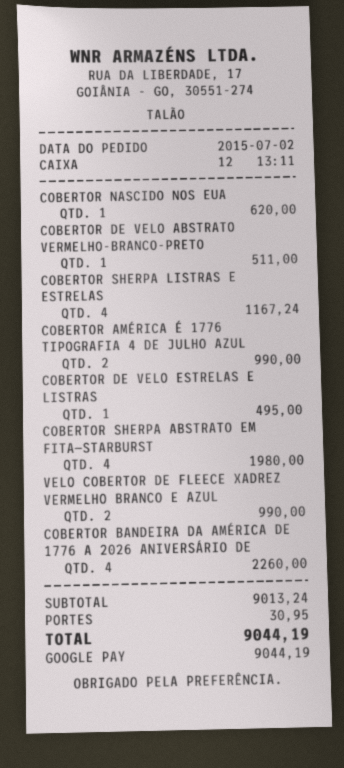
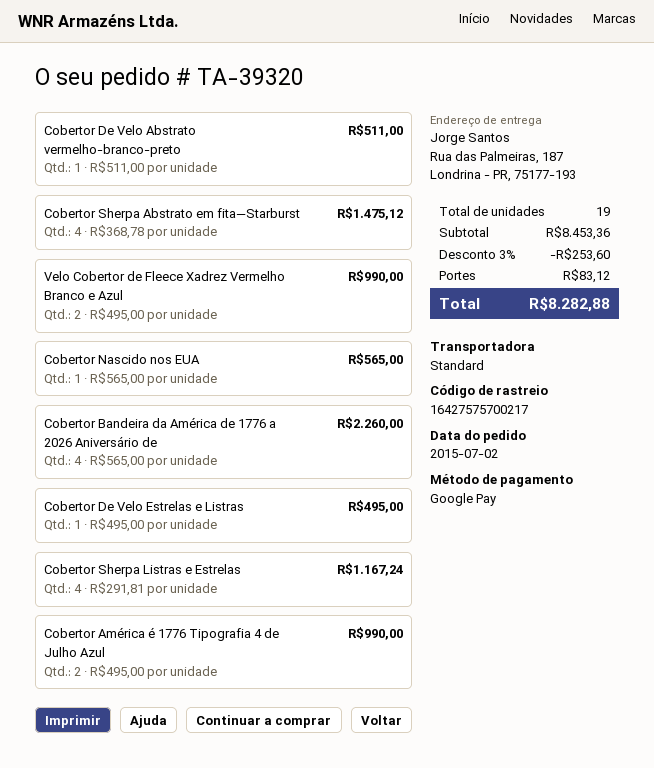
COBERTOR NASCIDO NOS EUA: 1 for 620.00 -> 1 for 565.00
COBERTOR SHERPA ABSTRATO EM FITA—STARBURST: 4 for 1980.00 -> 4 for 1475.12
subtotal: 9013.24 -> 8453.36
discount: none -> 3% = 253.60
shipping: 30.95 -> 83.12
total: 9044.19 -> 8282.88

